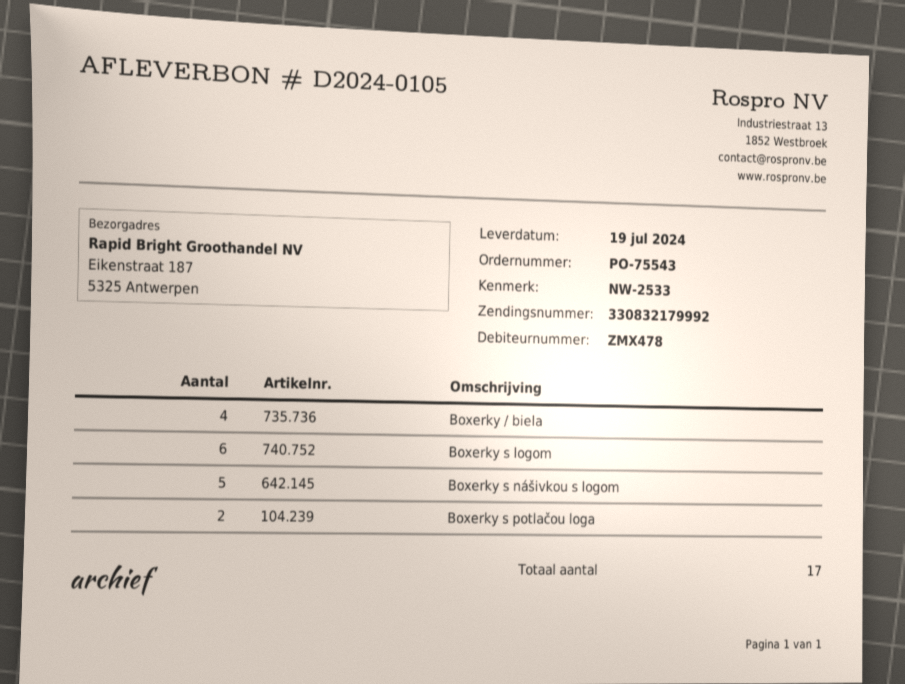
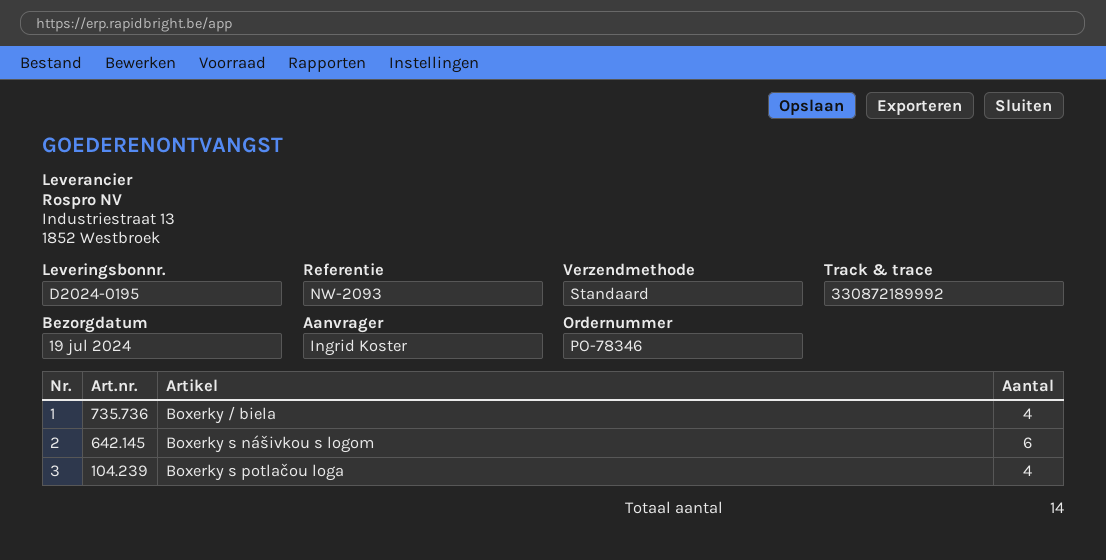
order number: PO-75543 -> PO-78346
delivery note number: D2024-0105 -> D2024-0195
reference: NW-2533 -> NW-2093
tracking number: 330832179992 -> 330872189992
Boxerky s logom: 6 -> none
Boxerky s nášivkou s logom: 5 -> 6
Boxerky s potlačou loga: 2 -> 4
total quantity: 17 -> 14

